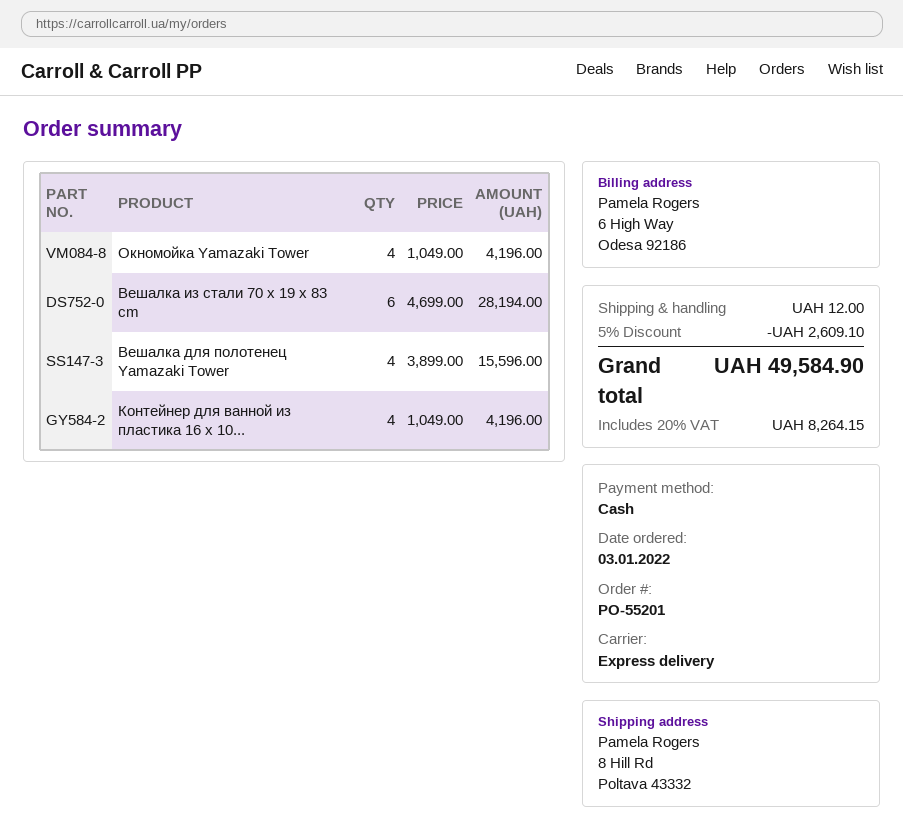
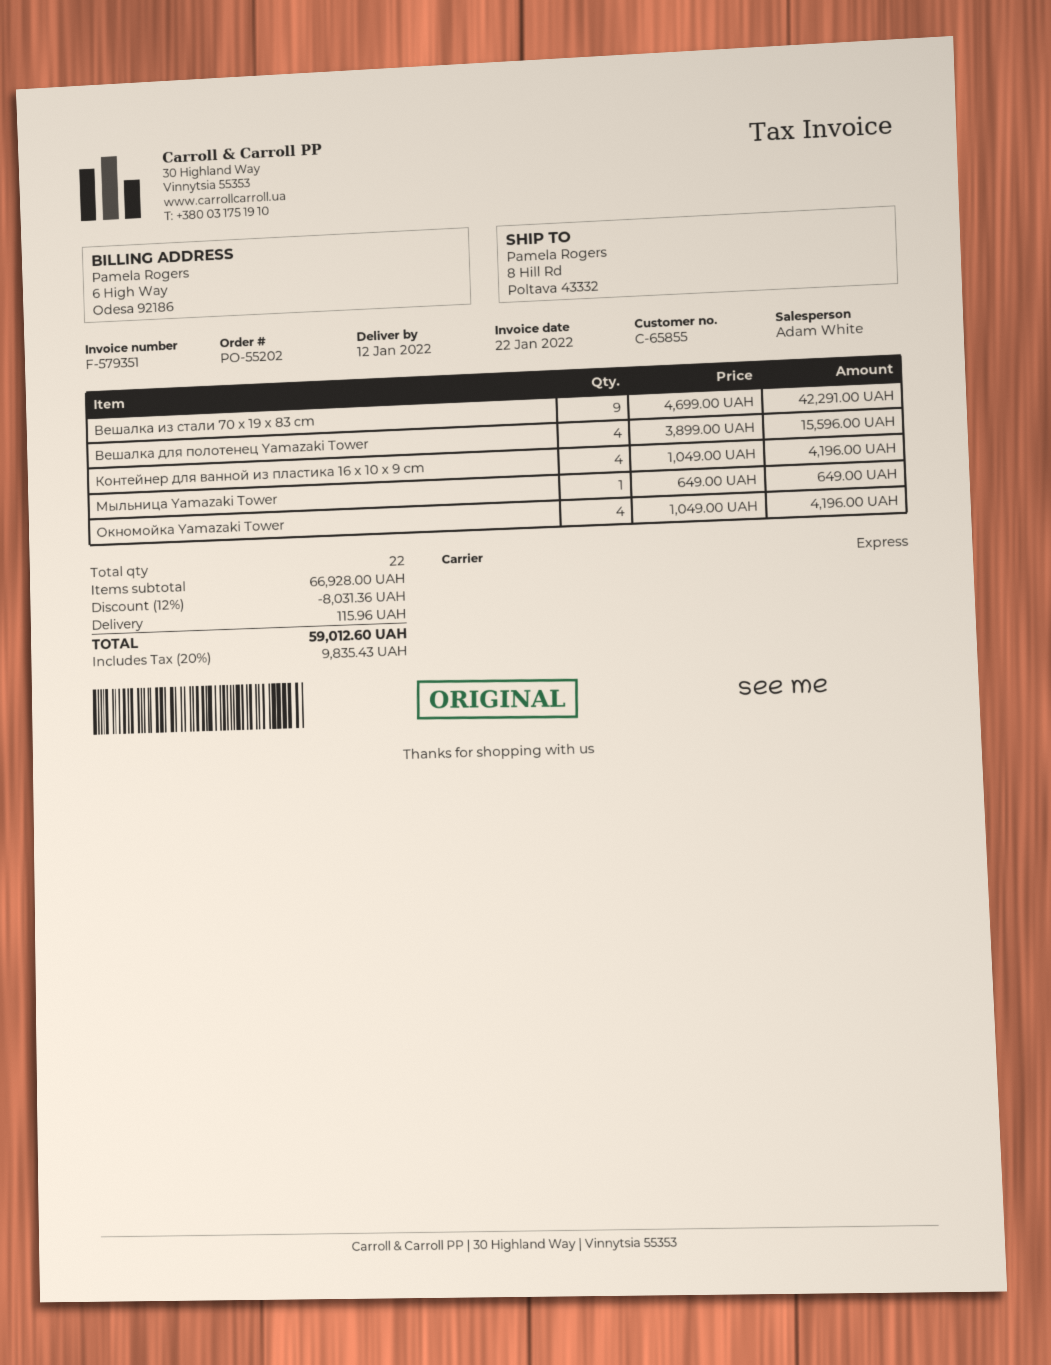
order number: PO-55201 -> PO-55202
Вешалка из стали 70 x 19 x 83 cm: 6 x 4699.00 = 28194.00 -> 9 x 4699.00 = 42291.00
Мыльница Yamazaki Tower: none -> 1 x 649.00 = 649.00
discount: 5% = 2609.10 -> 12% = 8031.36
shipping: 12.00 -> 115.96
tax: 20% = 8264.15 -> 20% = 9835.43
total: 49584.90 -> 59012.60

